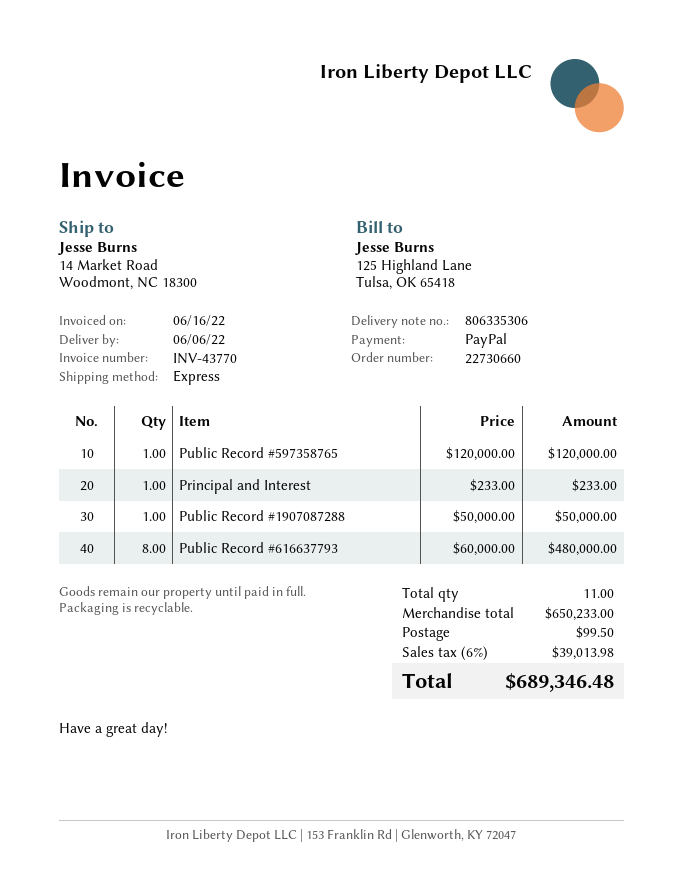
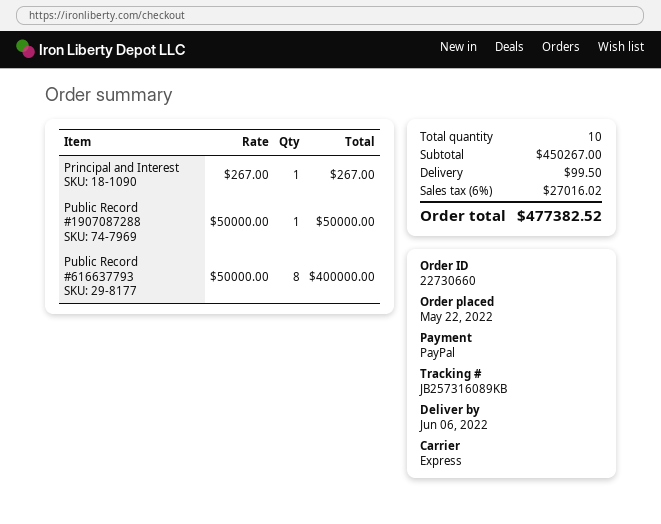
Public Record #597358765: 1 x 120000.00 = 120000.00 -> none
Principal and Interest: 1 x 233.00 = 233.00 -> 1 x 267.00 = 267.00
Public Record #616637793: 8 x 60000.00 = 480000.00 -> 8 x 50000.00 = 400000.00
total quantity: 11 -> 10
subtotal: 650233.00 -> 450267.00
tax: 6% = 39013.98 -> 6% = 27016.02
total: 689346.48 -> 477382.52

